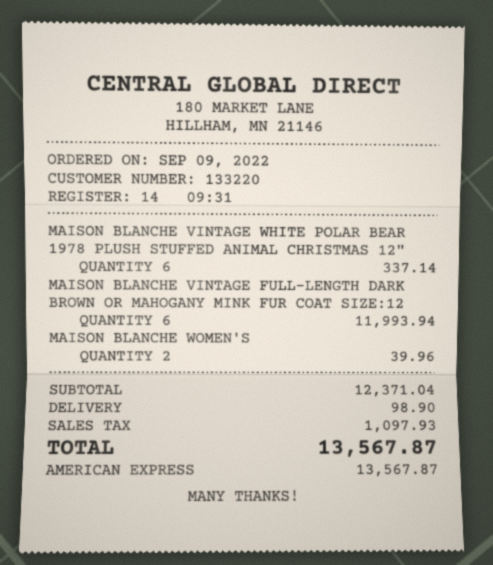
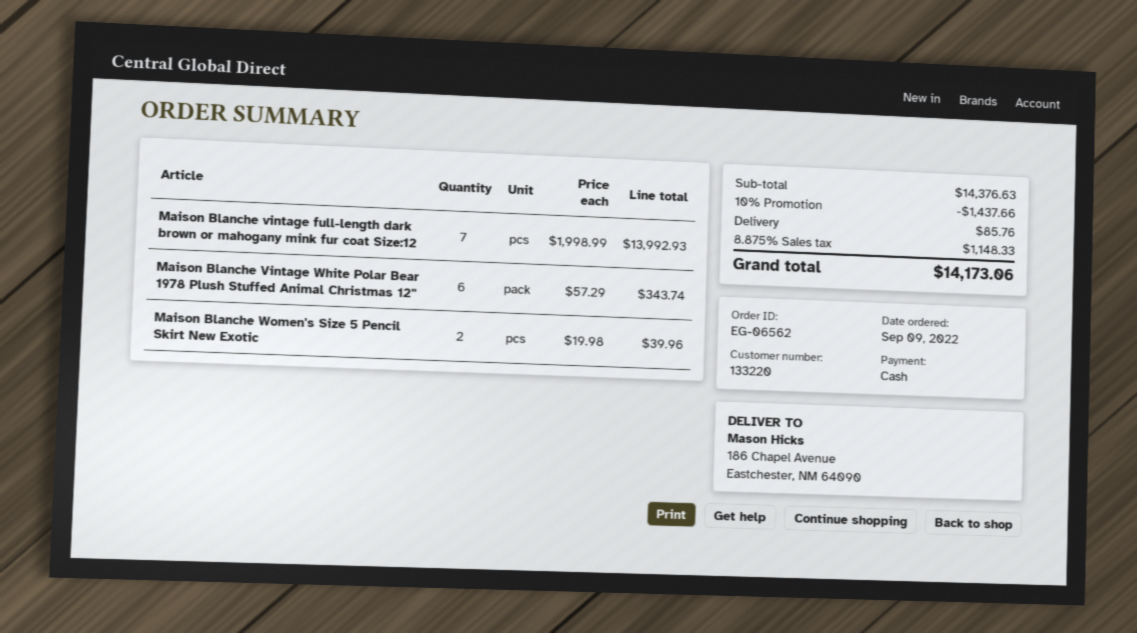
payment method: American Express -> cash
MAISON BLANCHE VINTAGE WHITE POLAR BEAR 1978 PLUSH STUFFED ANIMAL CHRISTMAS 12": 6 for 337.14 -> 6 for 343.74
MAISON BLANCHE VINTAGE FULL-LENGTH DARK BROWN OR MAHOGANY MINK FUR COAT SIZE:12: 6 for 11993.94 -> 7 for 13992.93
subtotal: 12371.04 -> 14376.63
discount: none -> 10% = 1437.66
shipping: 98.90 -> 85.76
tax: 1097.93 -> 1148.33
total: 13567.87 -> 14173.06

